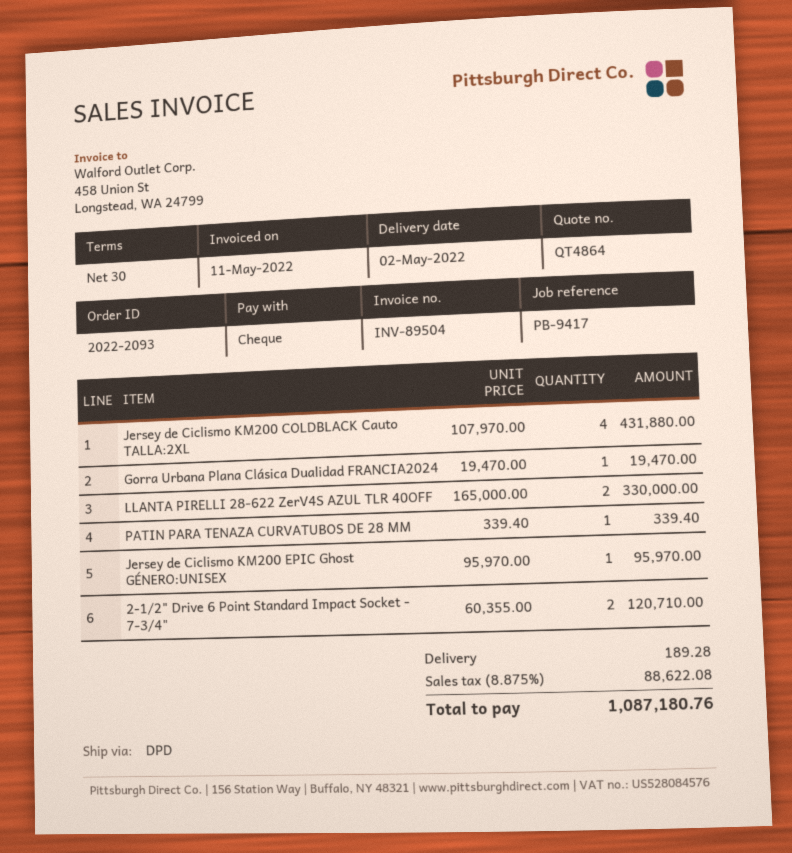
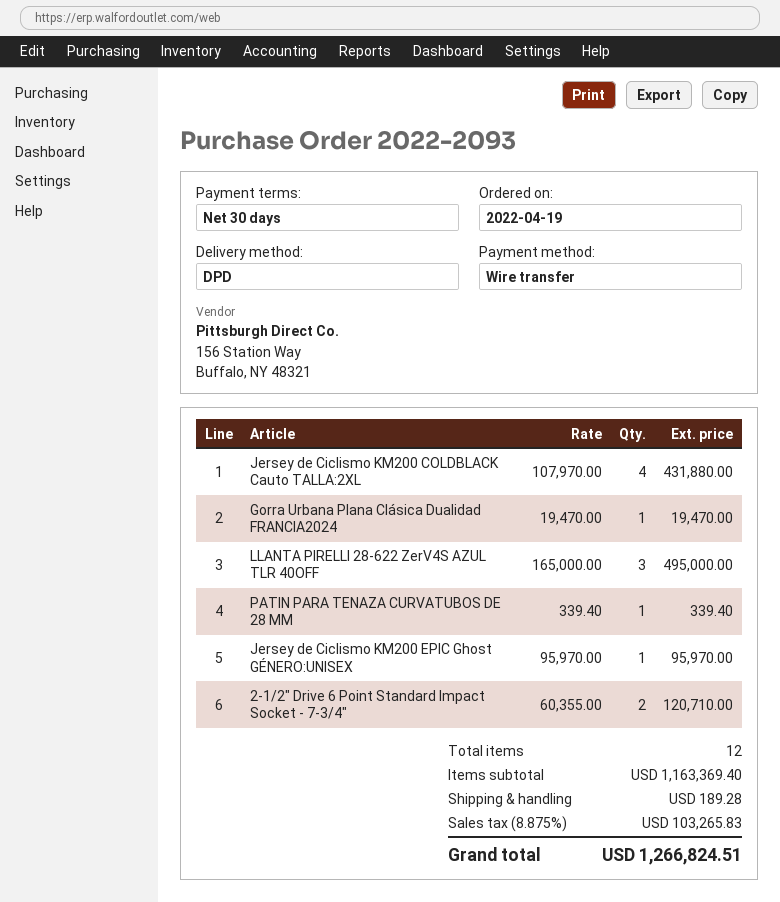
payment method: cheque -> bank transfer
LLANTA PIRELLI 28-622 ZerV4S AZUL TLR 40OFF: 2 x 165000.00 = 330000.00 -> 3 x 165000.00 = 495000.00
tax: 8.875% = 88622.08 -> 8.875% = 103265.83
total: 1087180.76 -> 1266824.51

